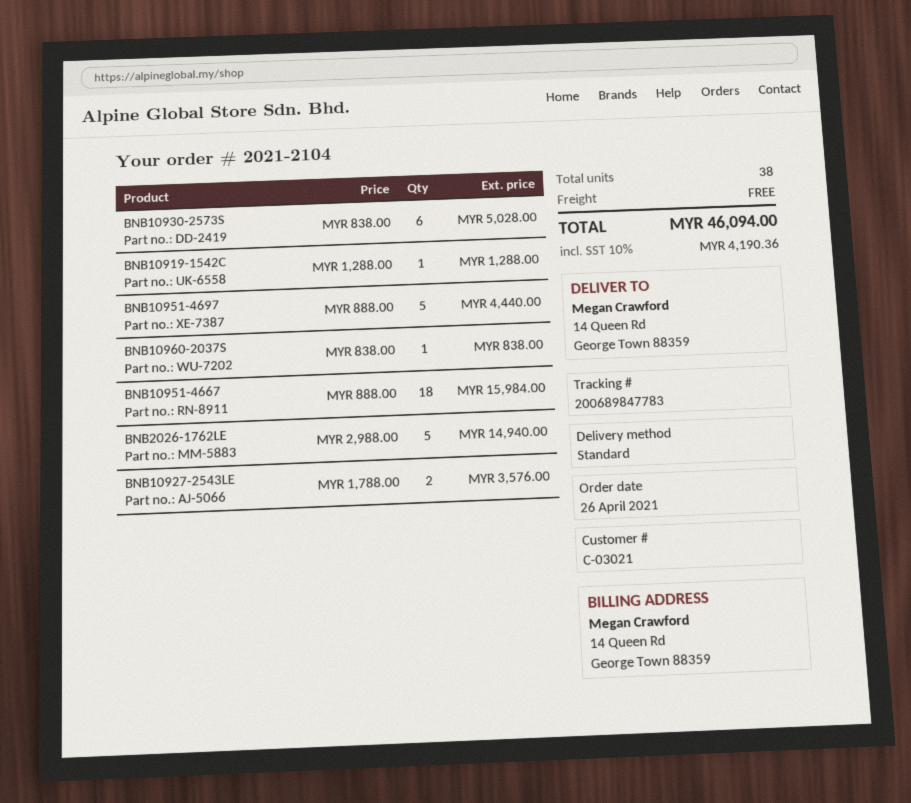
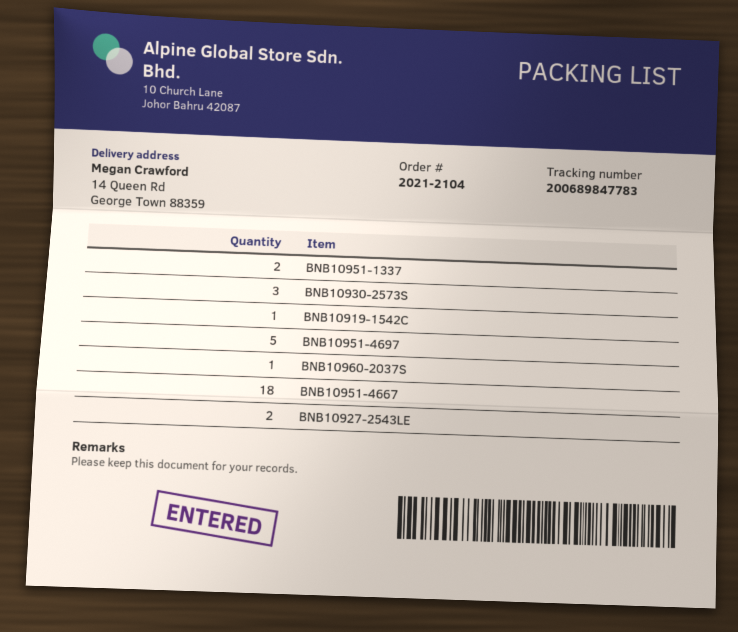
BNB10930-2573S: 6 -> 3
BNB2026-1762LE: 5 -> none
BNB10951-1337: none -> 2

